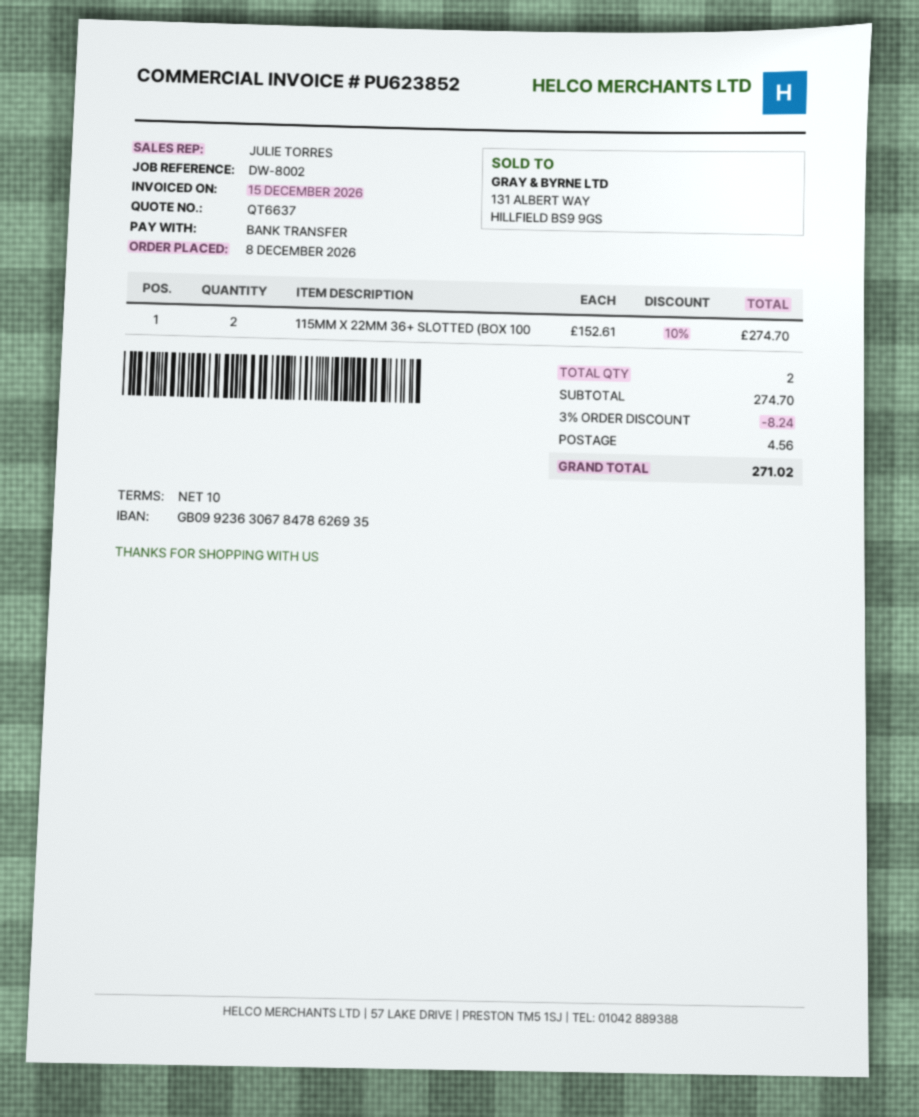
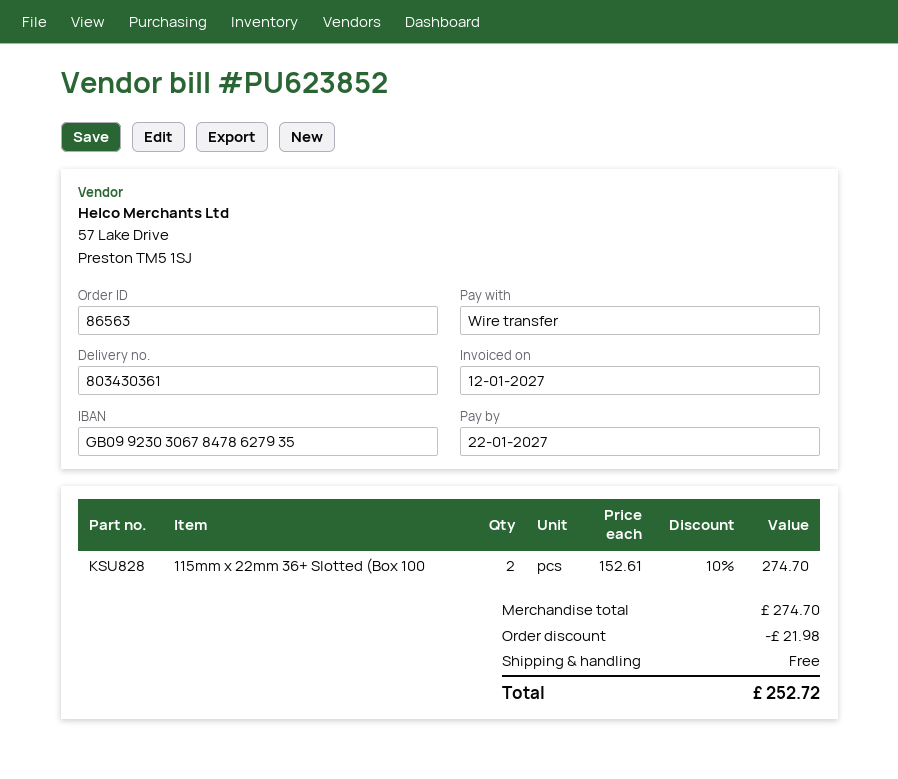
invoice date: 2026-12-15 -> 2027-01-12
bank account: GB09923630678478626935 -> GB09923030678478627935
discount: 8.24 -> 21.98
shipping: 4.56 -> 0.00
total: 271.02 -> 252.72

